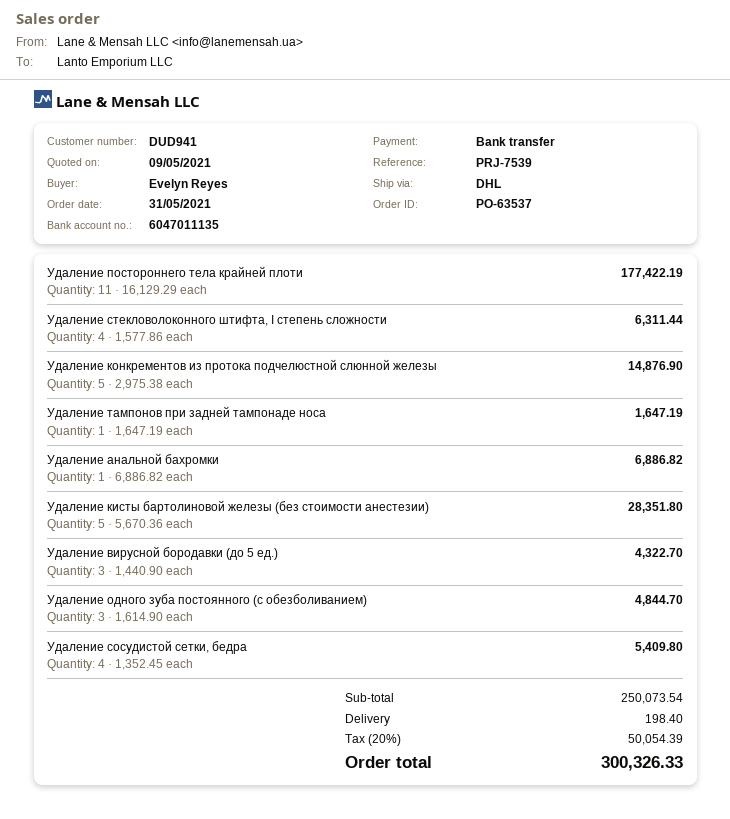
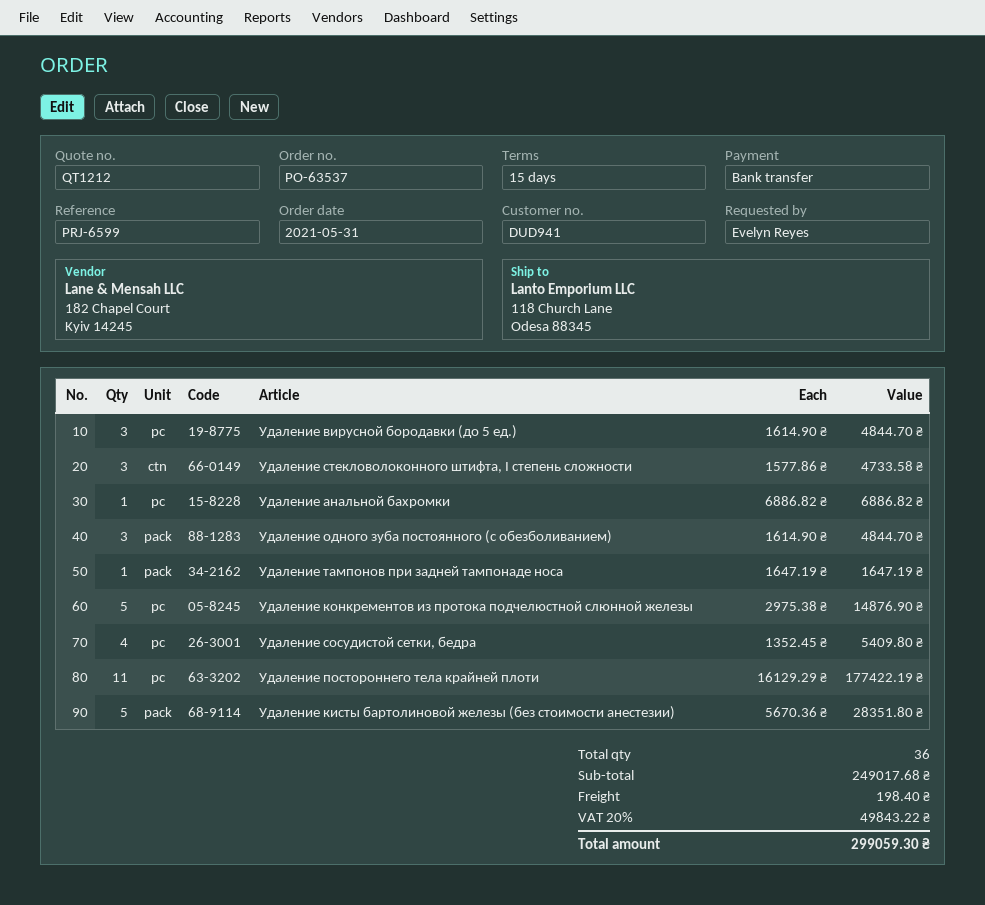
reference: PRJ-7539 -> PRJ-6599
Удаление стекловолоконного штифта, І степень сложности: 4 x 1577.86 = 6311.44 -> 3 x 1577.86 = 4733.58
Удаление вирусной бородавки (до 5 ед.): 3 x 1440.90 = 4322.70 -> 3 x 1614.90 = 4844.70
subtotal: 250073.54 -> 249017.68
tax: 20% = 50054.39 -> 20% = 49843.22
total: 300326.33 -> 299059.30

